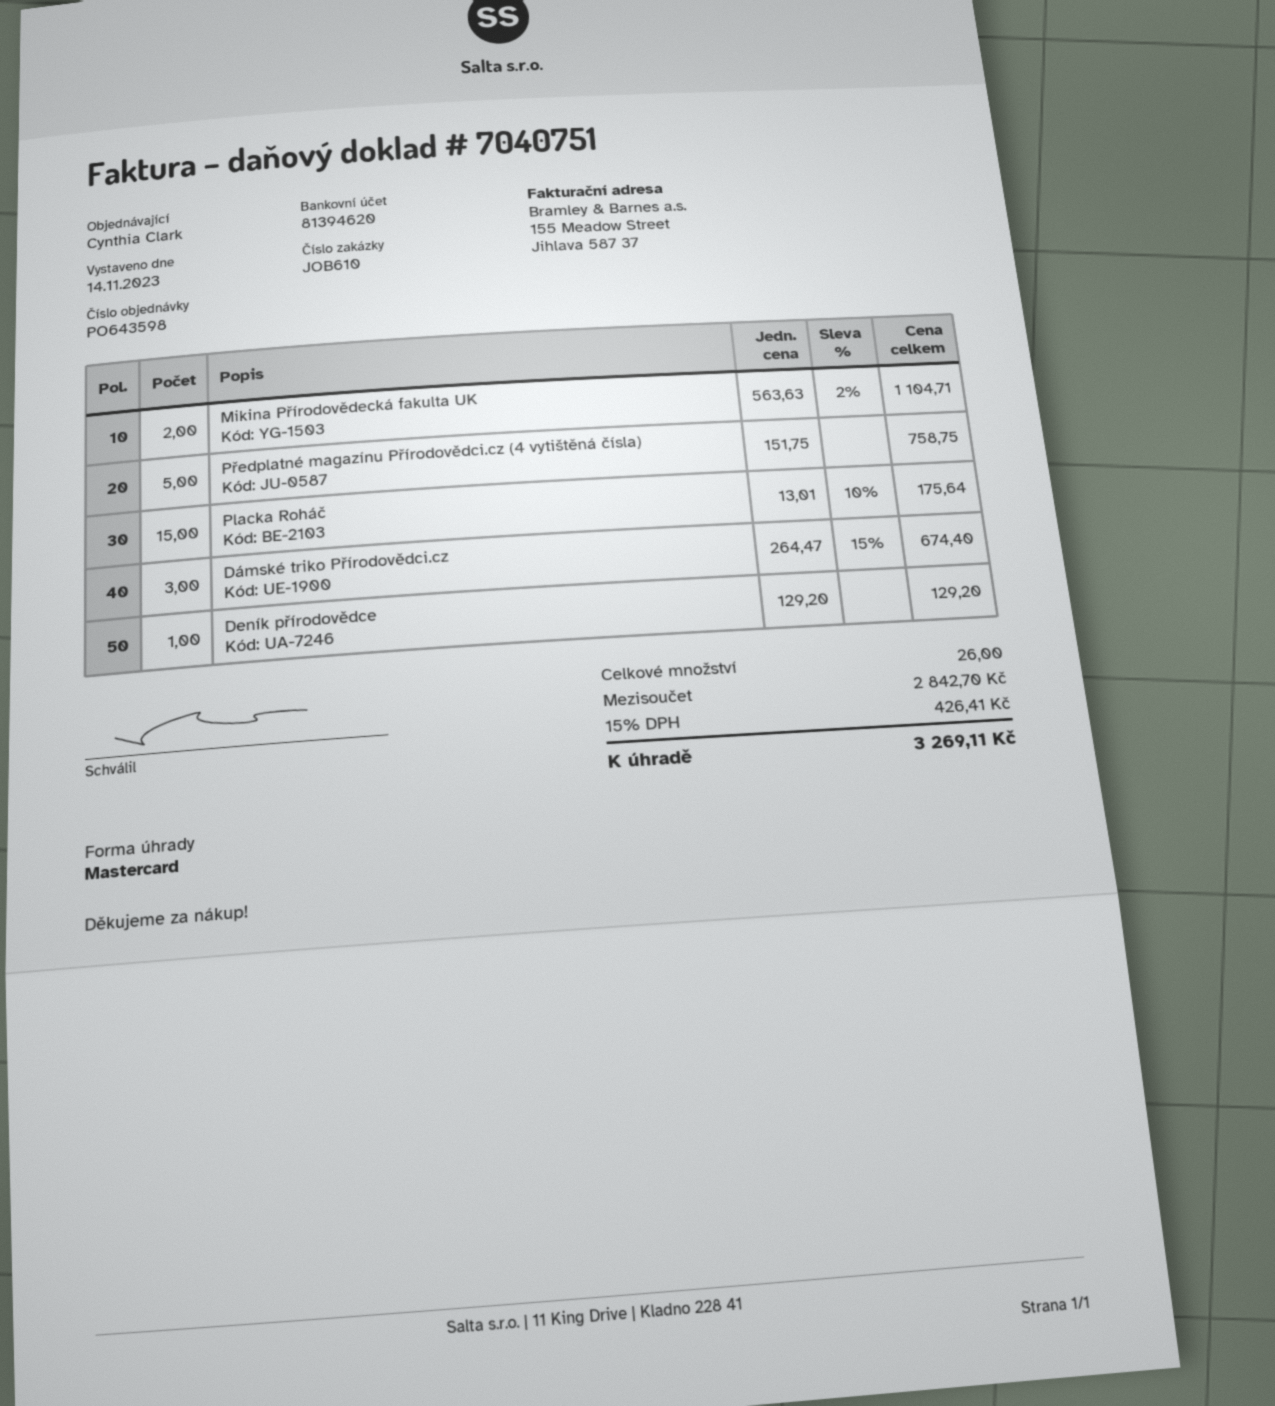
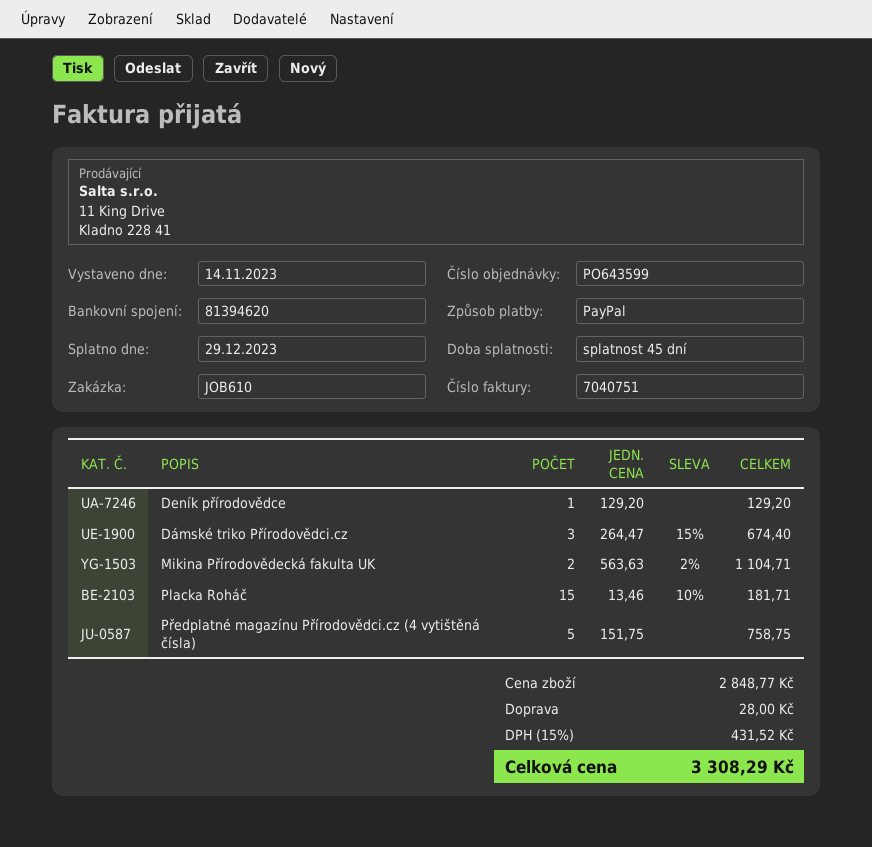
order number: PO643598 -> PO643599
payment method: Mastercard -> PayPal
Placka Roháč: 15 x 13.01 - 10% = 175.64 -> 15 x 13.46 - 10% = 181.71
subtotal: 2842.70 -> 2848.77
shipping: none -> 28.00
tax: 15% = 426.41 -> 15% = 431.52
total: 3269.11 -> 3308.29

